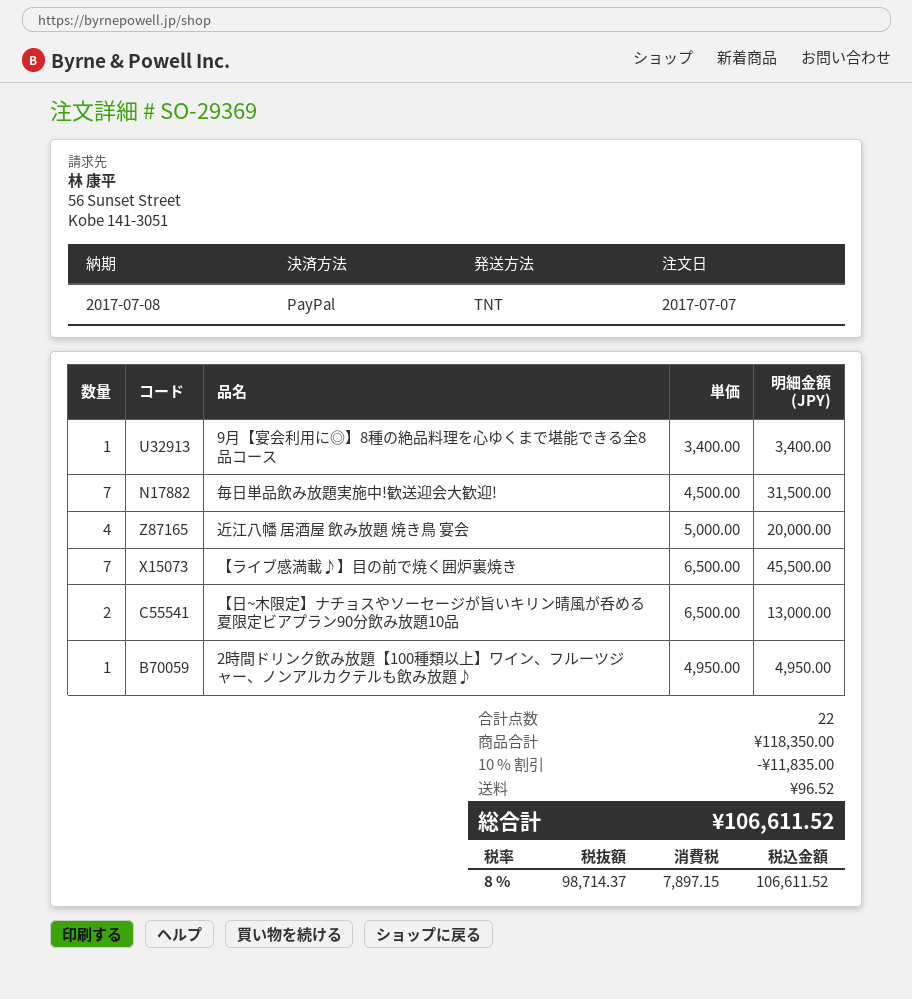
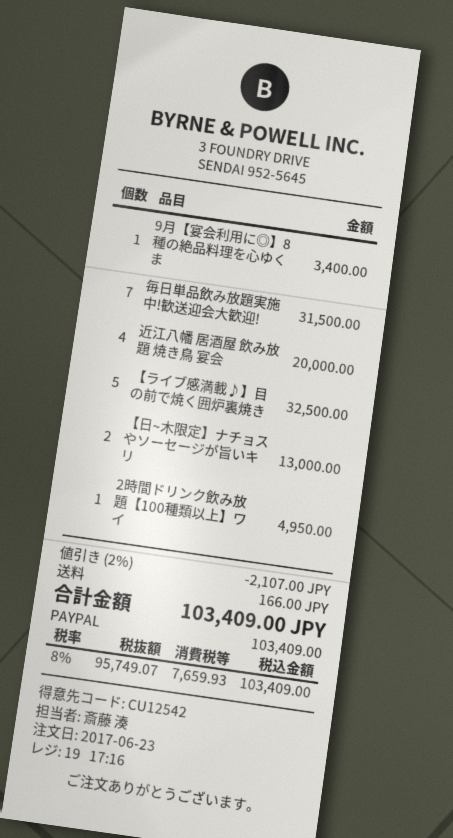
order date: 2017-07-07 -> 2017-06-23
【ライブ感満載♪】目の前で焼く囲炉裏焼き: 7 for 45500.00 -> 5 for 32500.00
discount: 10% = 11835.00 -> 2% = 2107.00
shipping: 96.52 -> 166.00
net: 98714.37 -> 95749.07
tax: 8% = 7897.15 -> 8% = 7659.93
total: 106611.52 -> 103409.00

